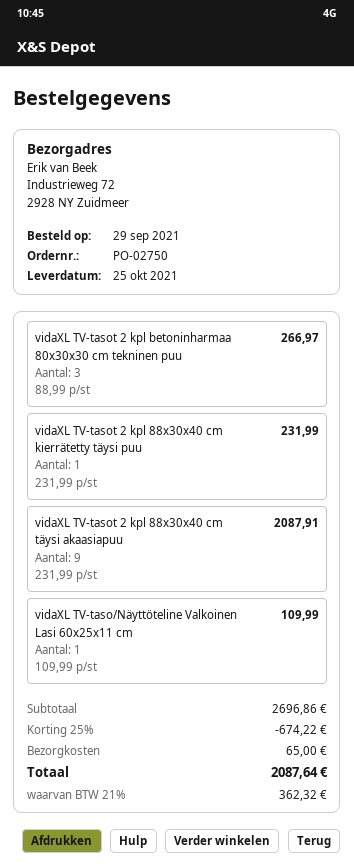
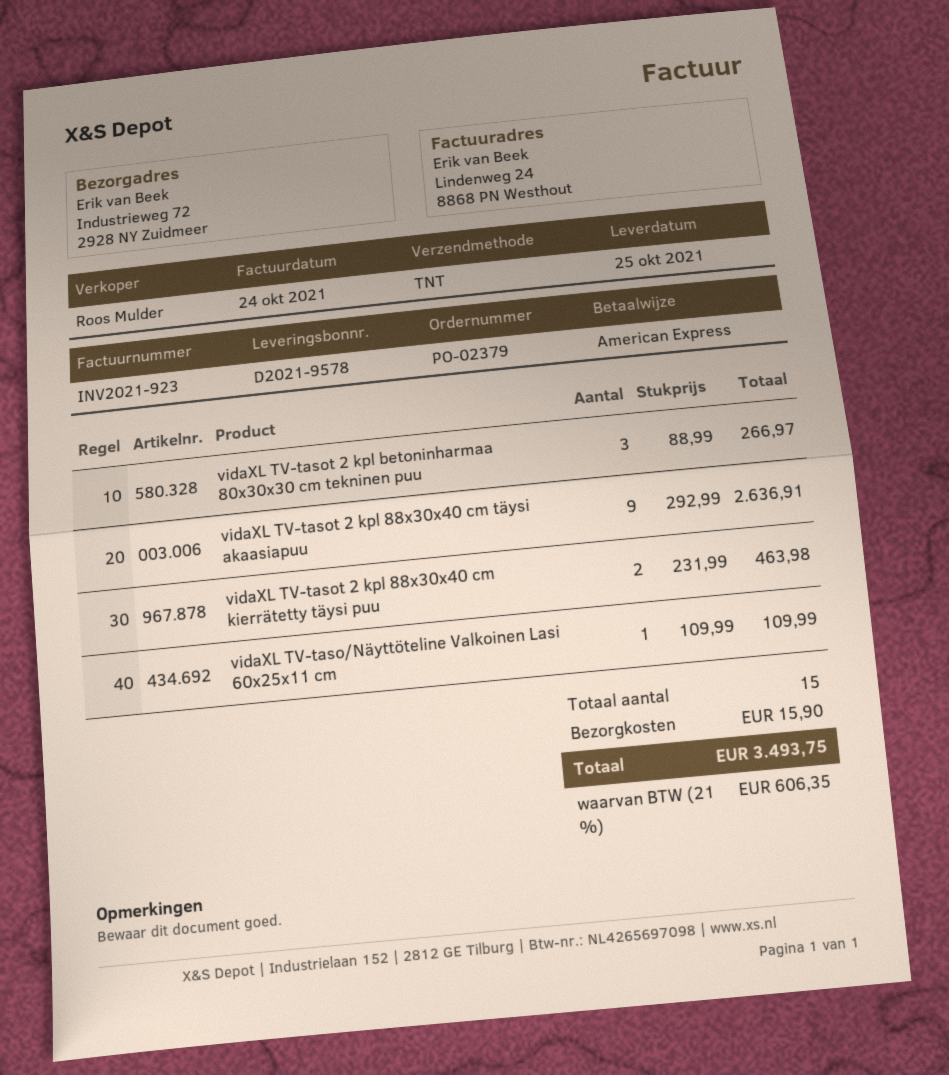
order number: PO-02750 -> PO-02379
vidaXL TV-tasot 2 kpl 88x30x40 cm kierrätetty täysi puu: 1 x 231.99 = 231.99 -> 2 x 231.99 = 463.98
vidaXL TV-tasot 2 kpl 88x30x40 cm täysi akaasiapuu: 9 x 231.99 = 2087.91 -> 9 x 292.99 = 2636.91
discount: 25% = 674.22 -> none
shipping: 65.00 -> 15.90
tax: 21% = 362.32 -> 21% = 606.35
total: 2087.64 -> 3493.75

